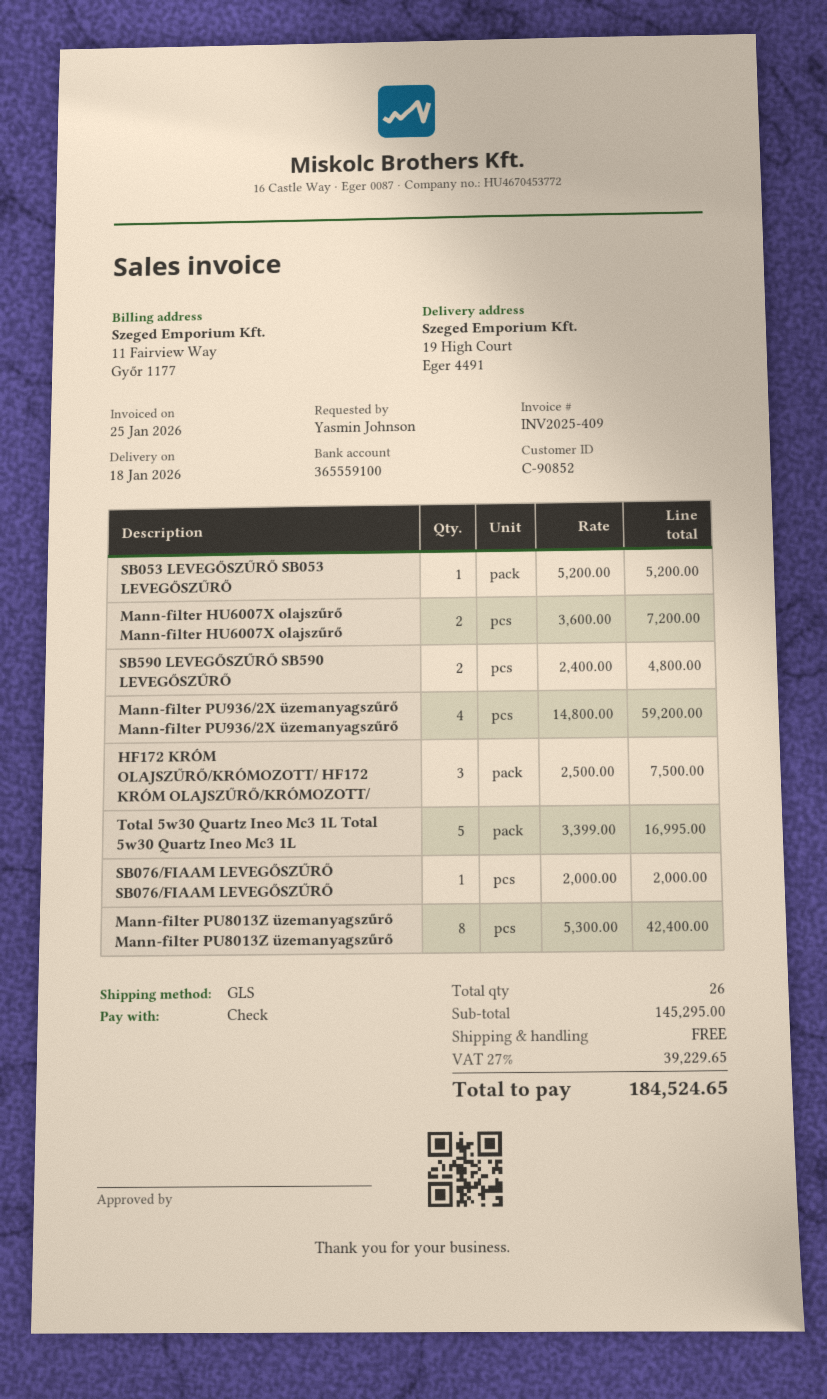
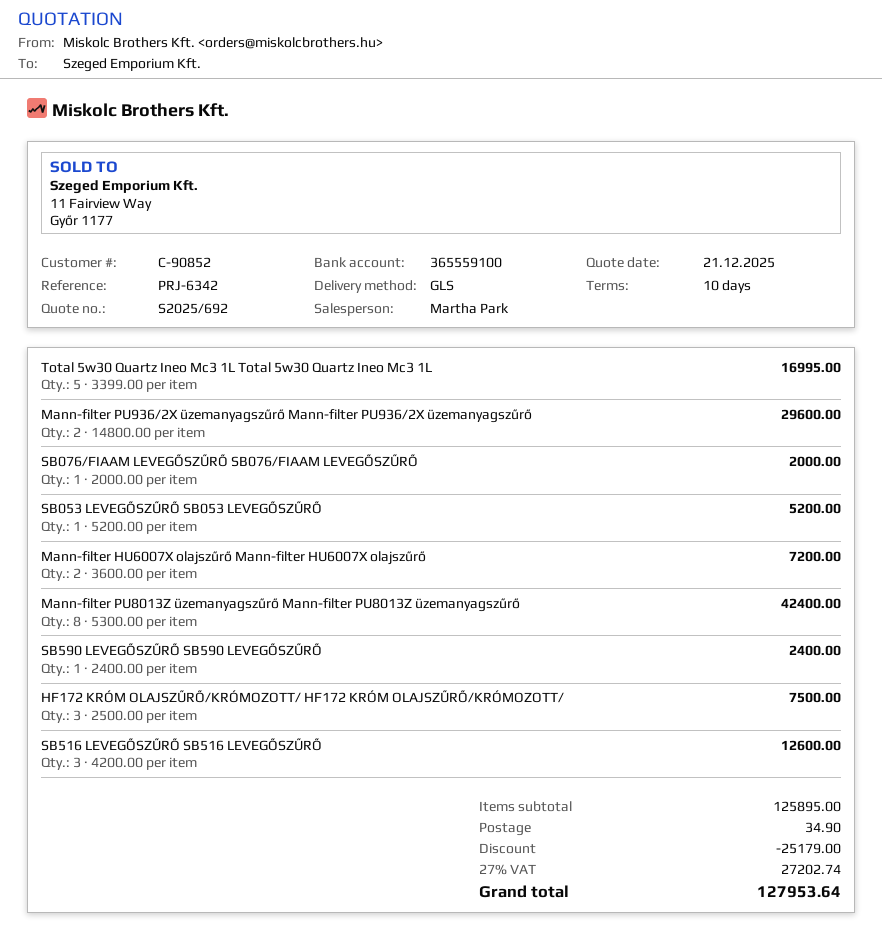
SB590 LEVEGŐSZŰRŐ SB590 LEVEGŐSZŰRŐ: 2 x 2400.00 = 4800.00 -> 1 x 2400.00 = 2400.00
Mann-filter PU936/2X üzemanyagszűrő Mann-filter PU936/2X üzemanyagszűrő: 4 x 14800.00 = 59200.00 -> 2 x 14800.00 = 29600.00
SB516 LEVEGŐSZŰRŐ SB516 LEVEGŐSZŰRŐ: none -> 3 x 4200.00 = 12600.00
subtotal: 145295.00 -> 125895.00
discount: none -> 25179.00
shipping: 0.00 -> 34.90
tax: 27% = 39229.65 -> 27% = 27202.74
total: 184524.65 -> 127953.64

